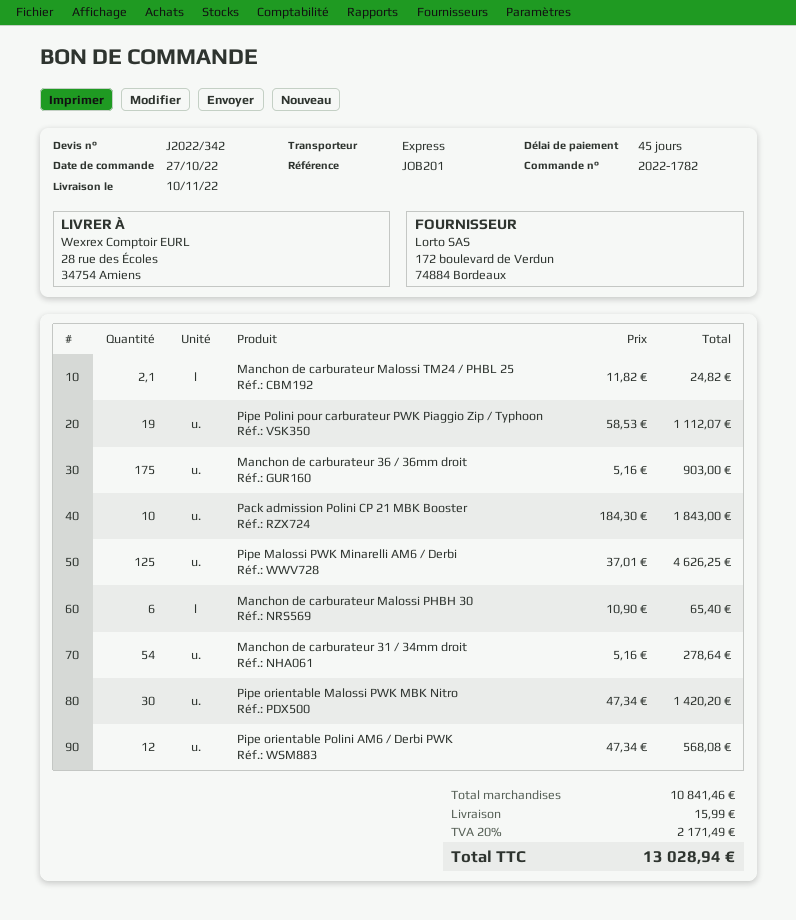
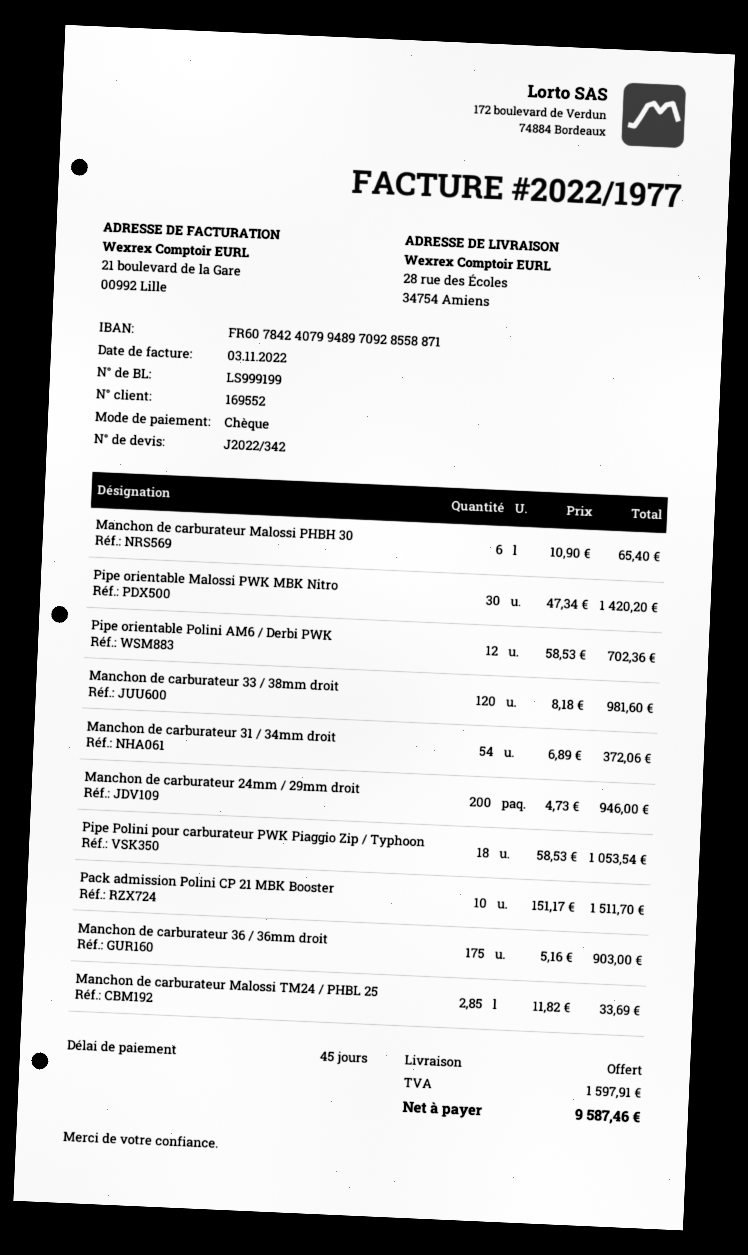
Manchon de carburateur Malossi TM24 / PHBL 25: 2.1 x 11.82 = 24.82 -> 2.85 x 11.82 = 33.69
Pipe Polini pour carburateur PWK Piaggio Zip / Typhoon: 19 x 58.53 = 1112.07 -> 18 x 58.53 = 1053.54
Pack admission Polini CP 21 MBK Booster: 10 x 184.30 = 1843.00 -> 10 x 151.17 = 1511.70
Pipe Malossi PWK Minarelli AM6 / Derbi: 125 x 37.01 = 4626.25 -> none
Manchon de carburateur 31 / 34mm droit: 54 x 5.16 = 278.64 -> 54 x 6.89 = 372.06
Pipe orientable Polini AM6 / Derbi PWK: 12 x 47.34 = 568.08 -> 12 x 58.53 = 702.36
Manchon de carburateur 33 / 38mm droit: none -> 120 x 8.18 = 981.60
Manchon de carburateur 24mm / 29mm droit: none -> 200 x 4.73 = 946.00
shipping: 15.99 -> 0.00
tax: 2171.49 -> 1597.91
total: 13028.94 -> 9587.46

